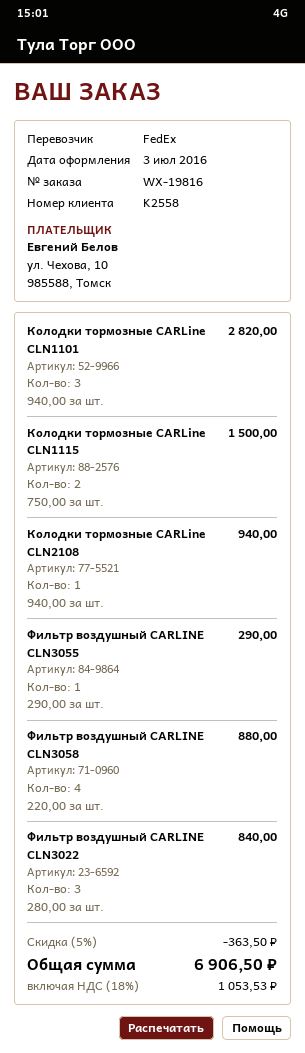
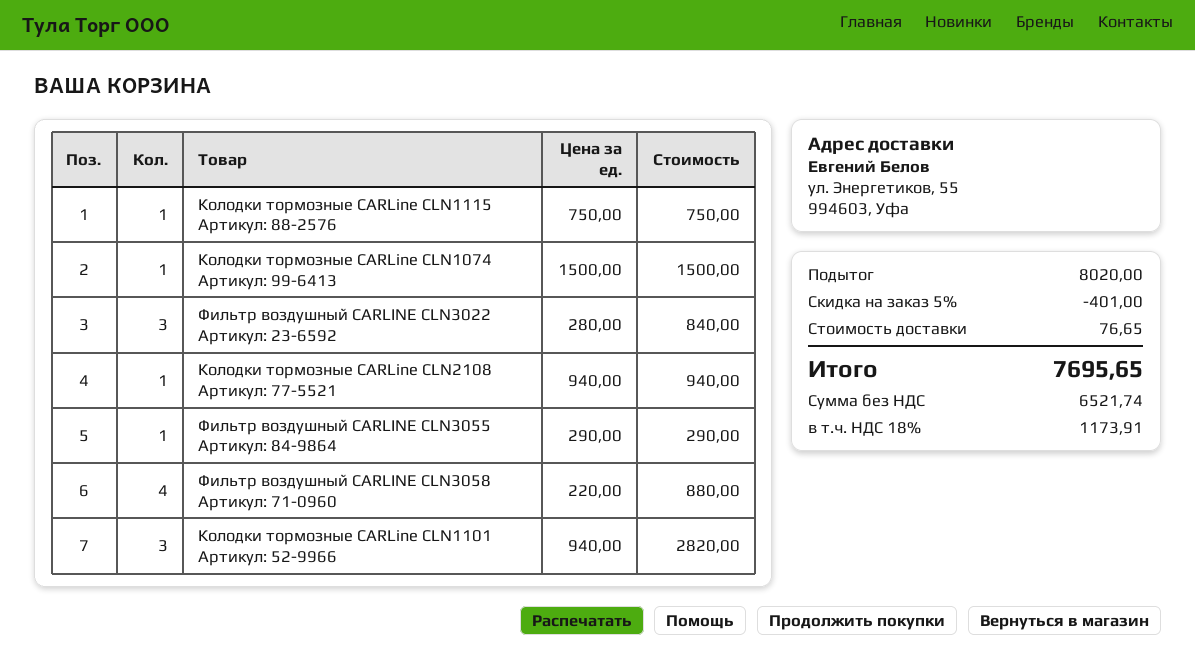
Колодки тормозные CARLine CLN1115: 2 x 750.00 = 1500.00 -> 1 x 750.00 = 750.00
Колодки тормозные CARLine CLN1074: none -> 1 x 1500.00 = 1500.00
discount: 5% = 363.50 -> 5% = 401.00
shipping: none -> 76.65
tax: 18% = 1053.53 -> 18% = 1173.91
total: 6906.50 -> 7695.65

